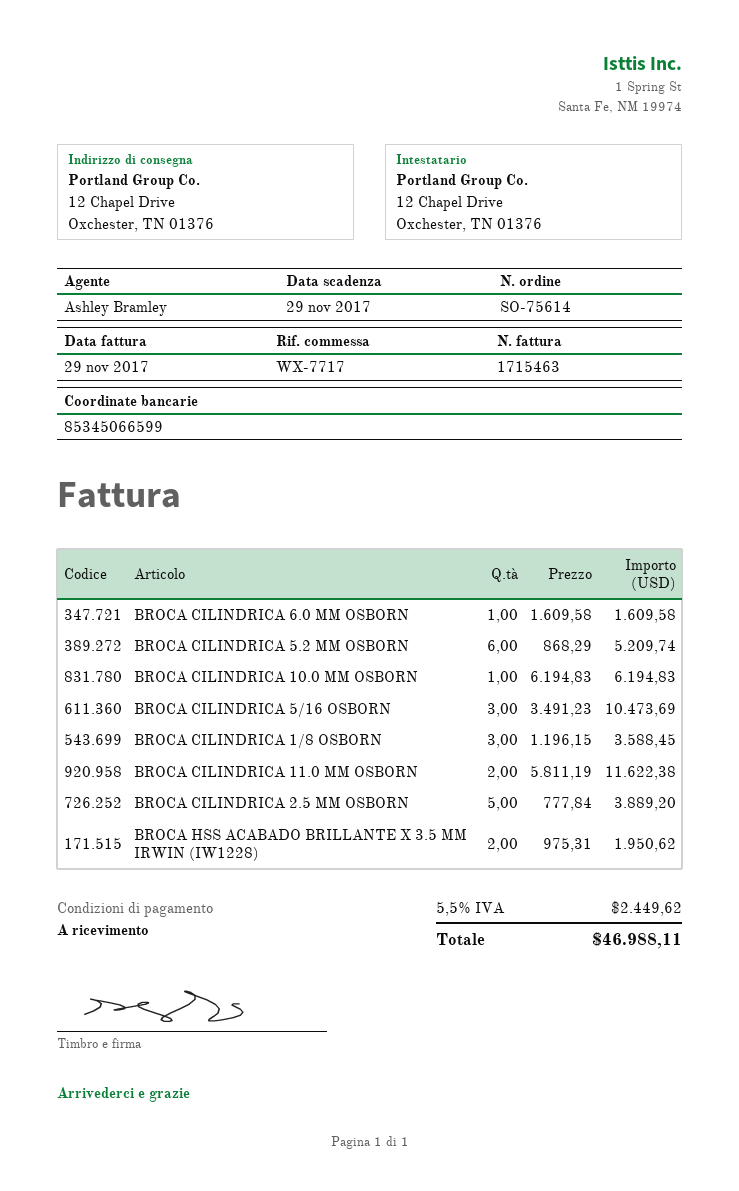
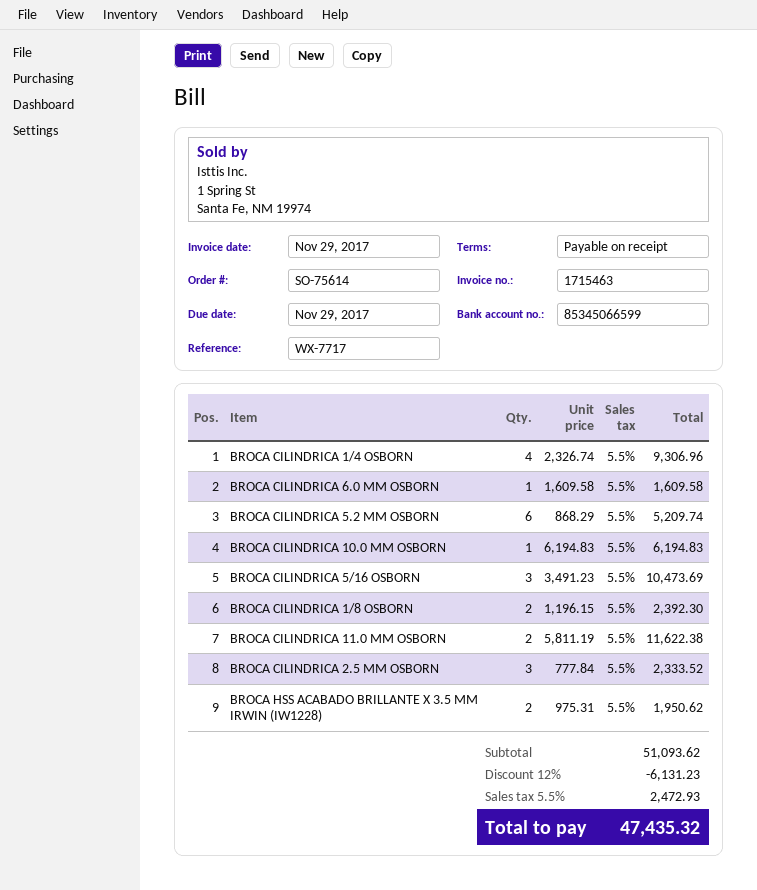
BROCA CILINDRICA 1/8 OSBORN: 3 x 1196.15 = 3588.45 -> 2 x 1196.15 = 2392.30
BROCA CILINDRICA 2.5 MM OSBORN: 5 x 777.84 = 3889.20 -> 3 x 777.84 = 2333.52
BROCA CILINDRICA 1/4 OSBORN: none -> 4 x 2326.74 = 9306.96
discount: none -> 12% = 6131.23
tax: 5.5% = 2449.62 -> 5.5% = 2472.93
total: 46988.11 -> 47435.32

